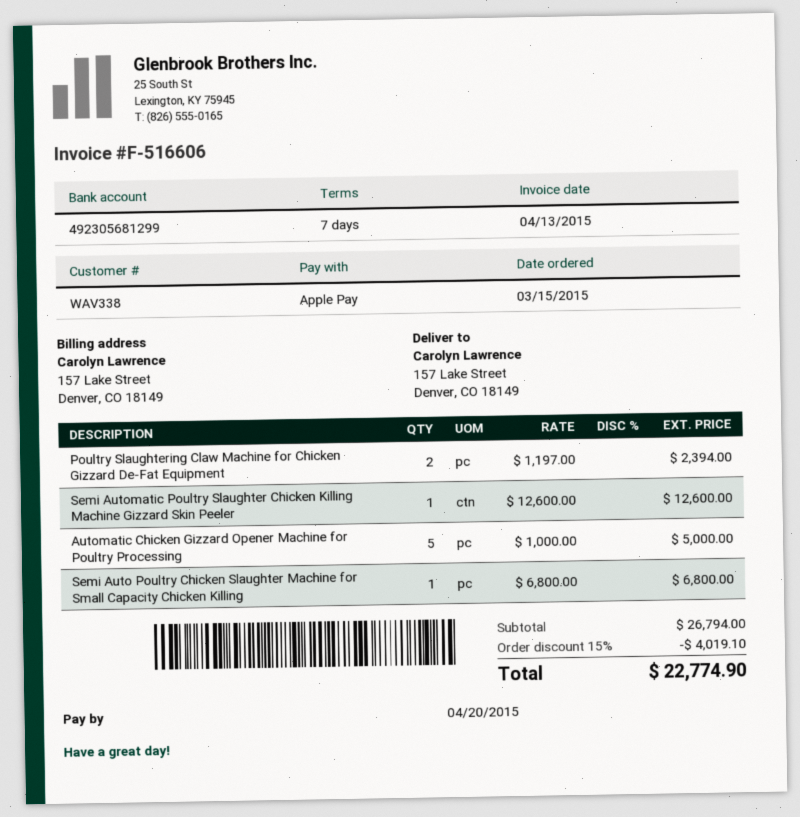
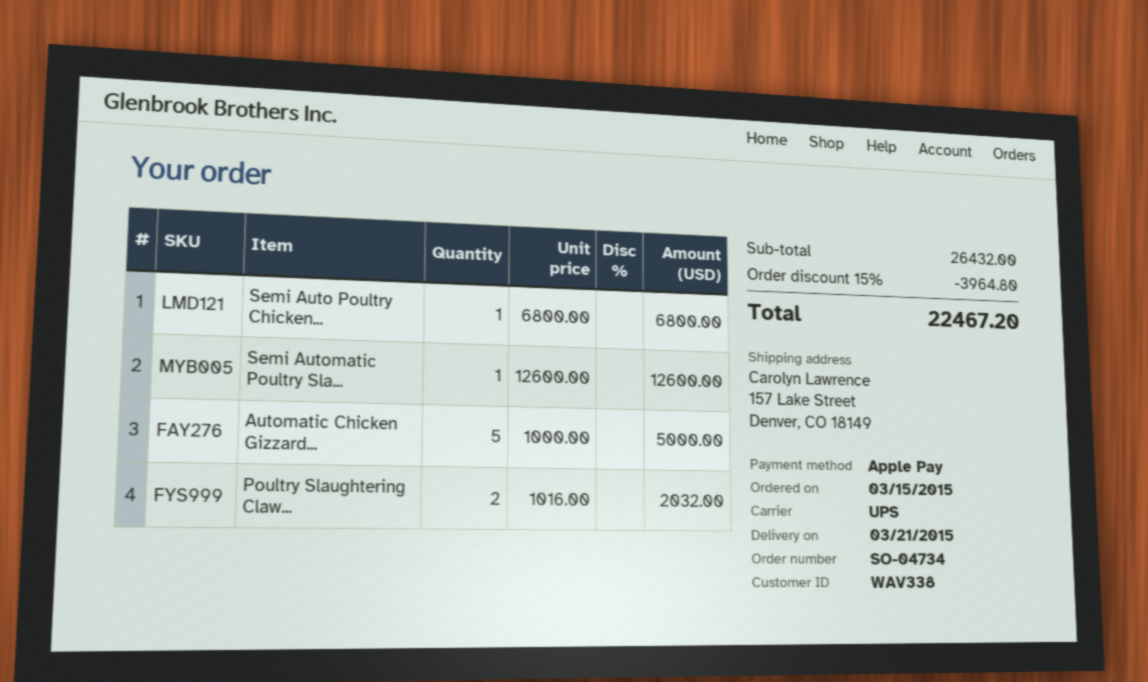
Poultry Slaughtering Claw Machine for Chicken Gizzard De-Fat Equipment: 2 x 1197.00 = 2394.00 -> 2 x 1016.00 = 2032.00
subtotal: 26794.00 -> 26432.00
discount: 15% = 4019.10 -> 15% = 3964.80
total: 22774.90 -> 22467.20

